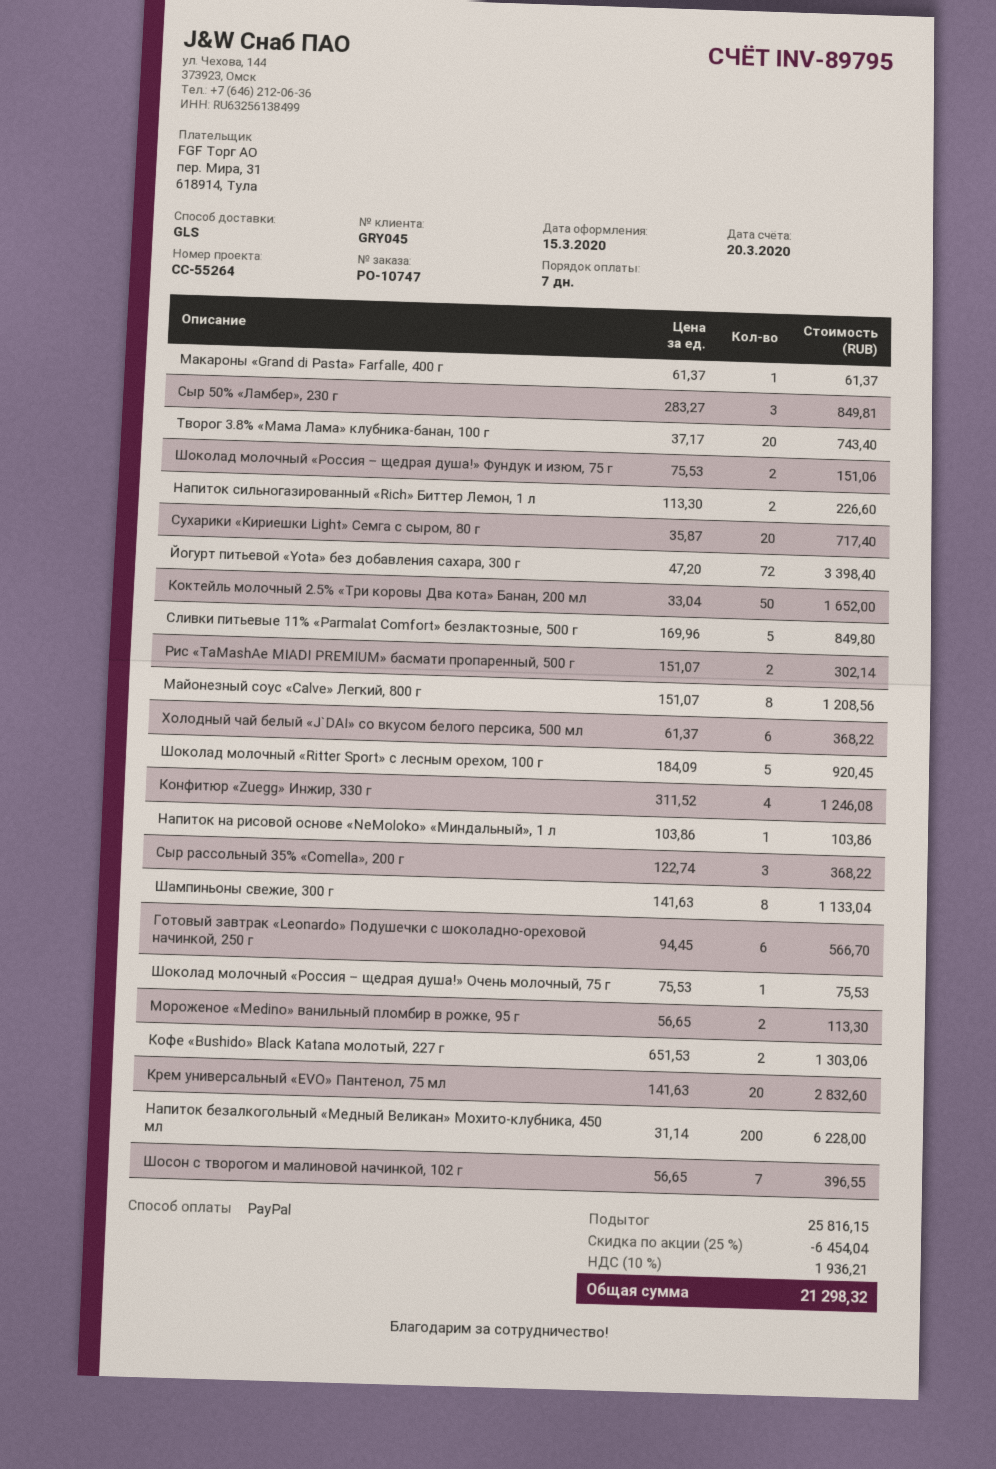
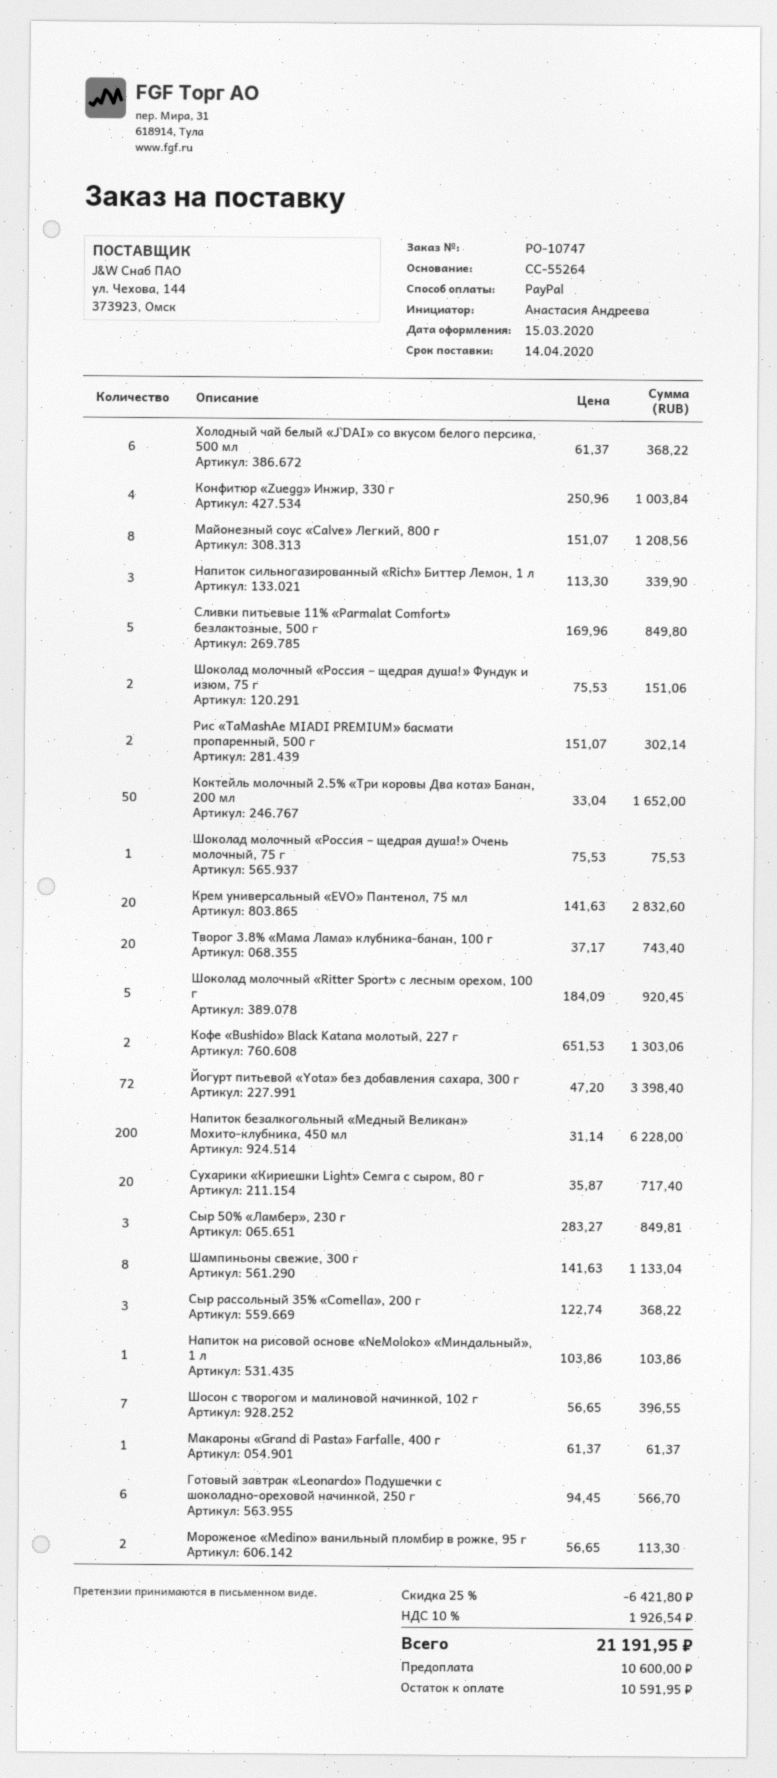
Напиток сильногазированный «Rich» Биттер Лемон, 1 л: 2 x 113.30 = 226.60 -> 3 x 113.30 = 339.90
Конфитюр «Zuegg» Инжир, 330 г: 4 x 311.52 = 1246.08 -> 4 x 250.96 = 1003.84
discount: 25% = 6454.04 -> 25% = 6421.80
tax: 10% = 1936.21 -> 10% = 1926.54
total: 21298.32 -> 21191.95

